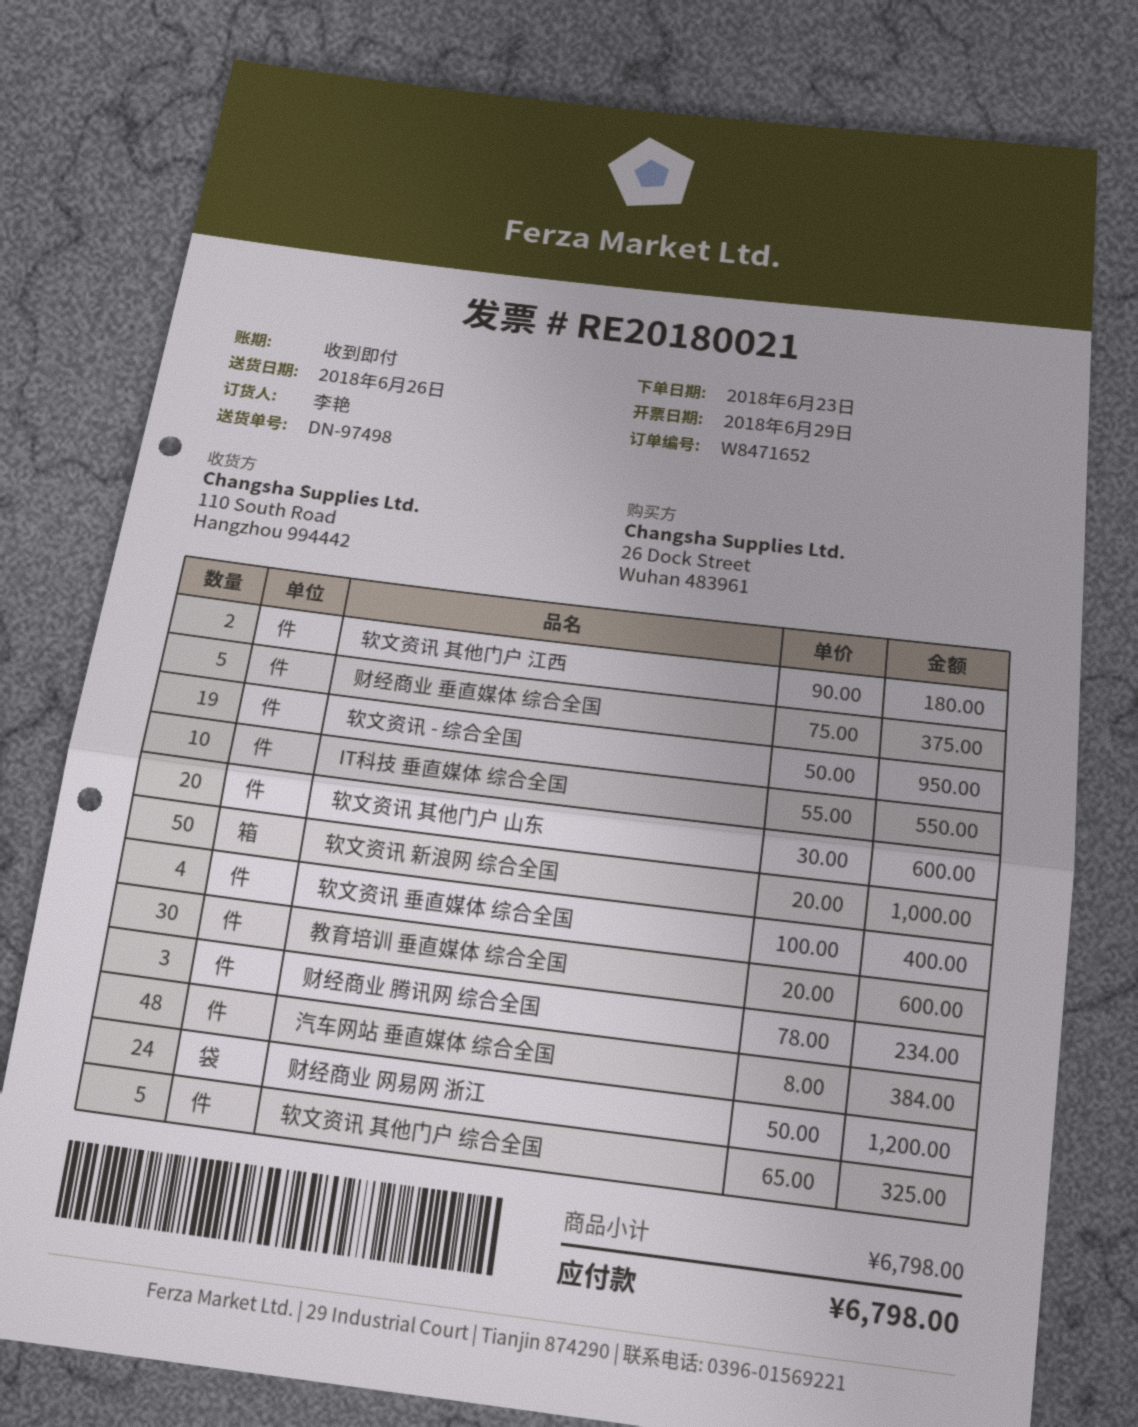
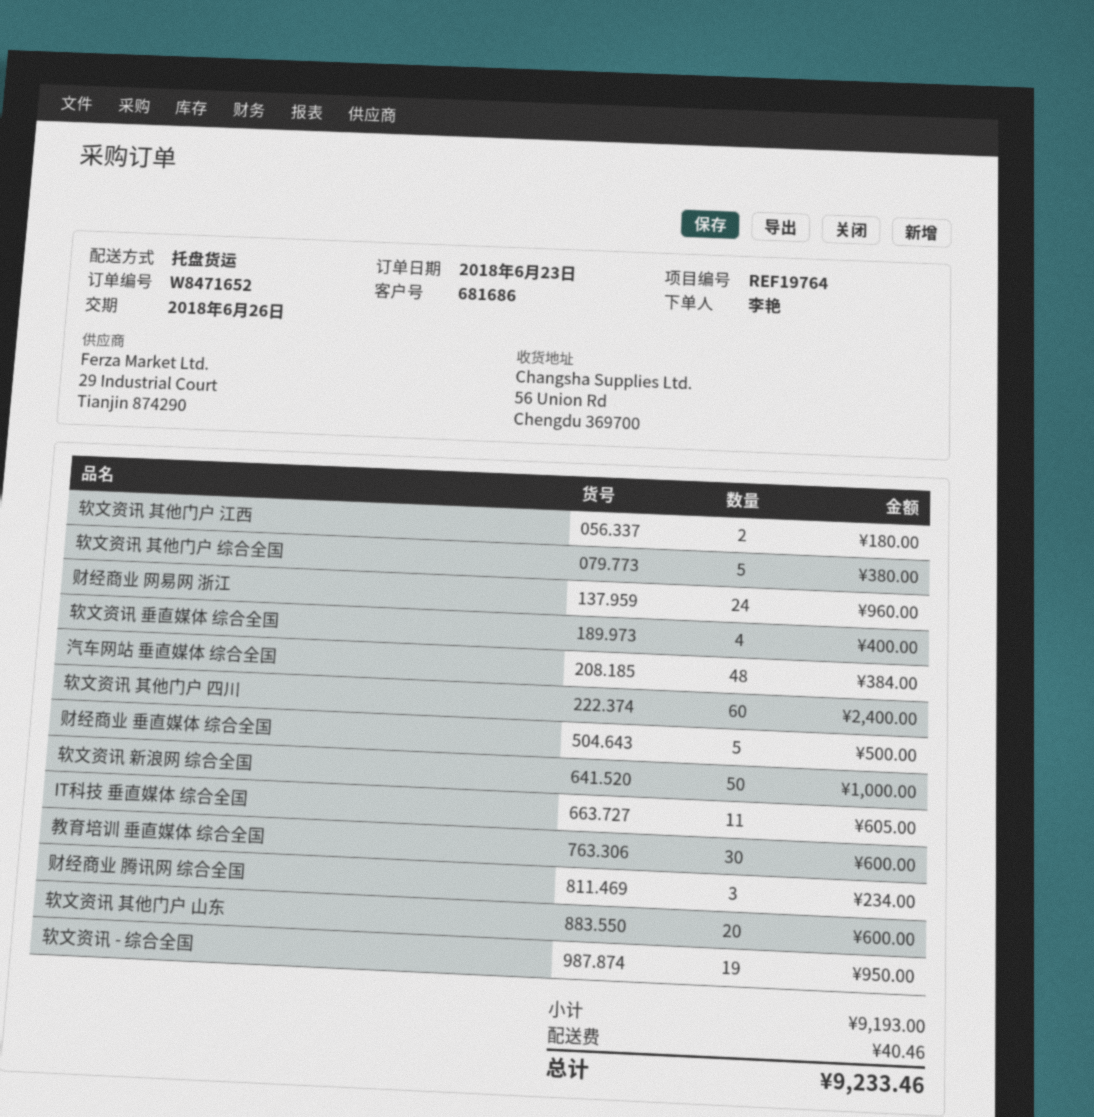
ship to: 110 South Road, Hangzhou 994442 -> 56 Union Rd, Chengdu 369700
财经商业 垂直媒体 综合全国: 5 for 375.00 -> 5 for 500.00
IT科技 垂直媒体 综合全国: 10 for 550.00 -> 11 for 605.00
财经商业 网易网 浙江: 24 for 1200.00 -> 24 for 960.00
软文资讯 其他门户 综合全国: 5 for 325.00 -> 5 for 380.00
软文资讯 其他门户 四川: none -> 60 for 2400.00
subtotal: 6798.00 -> 9193.00
shipping: none -> 40.46
total: 6798.00 -> 9233.46

